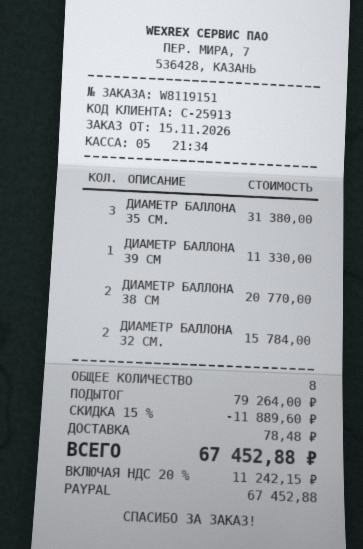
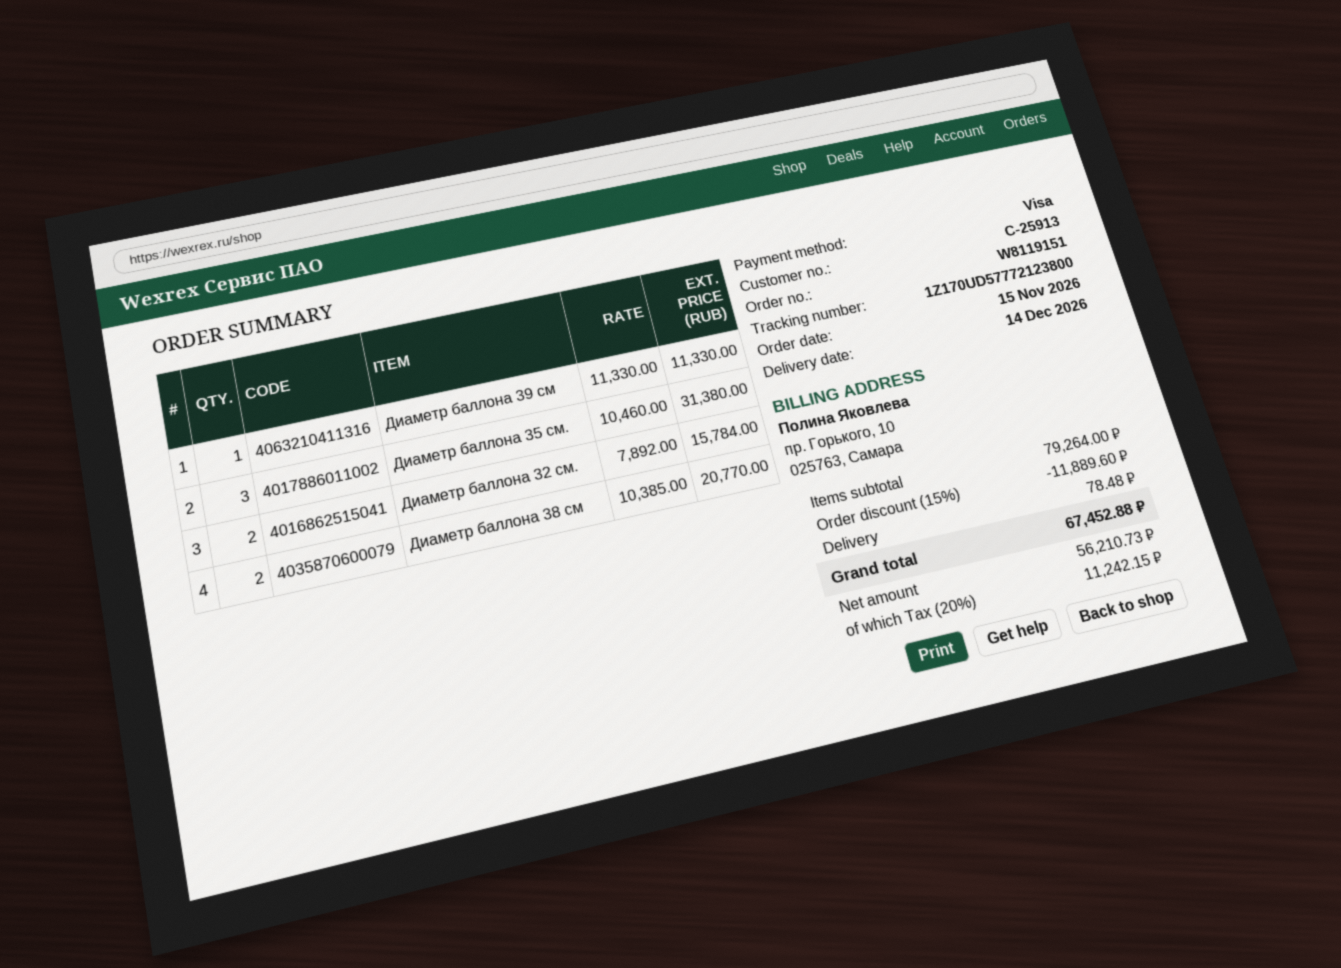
payment method: PayPal -> Visa

